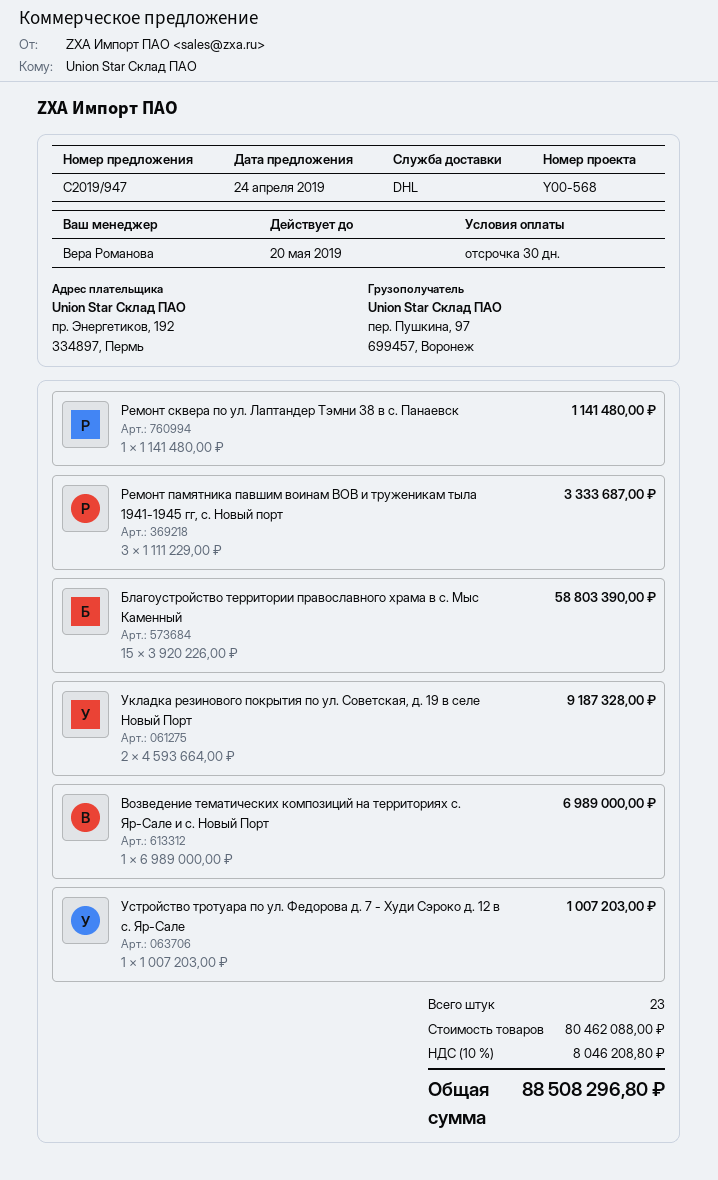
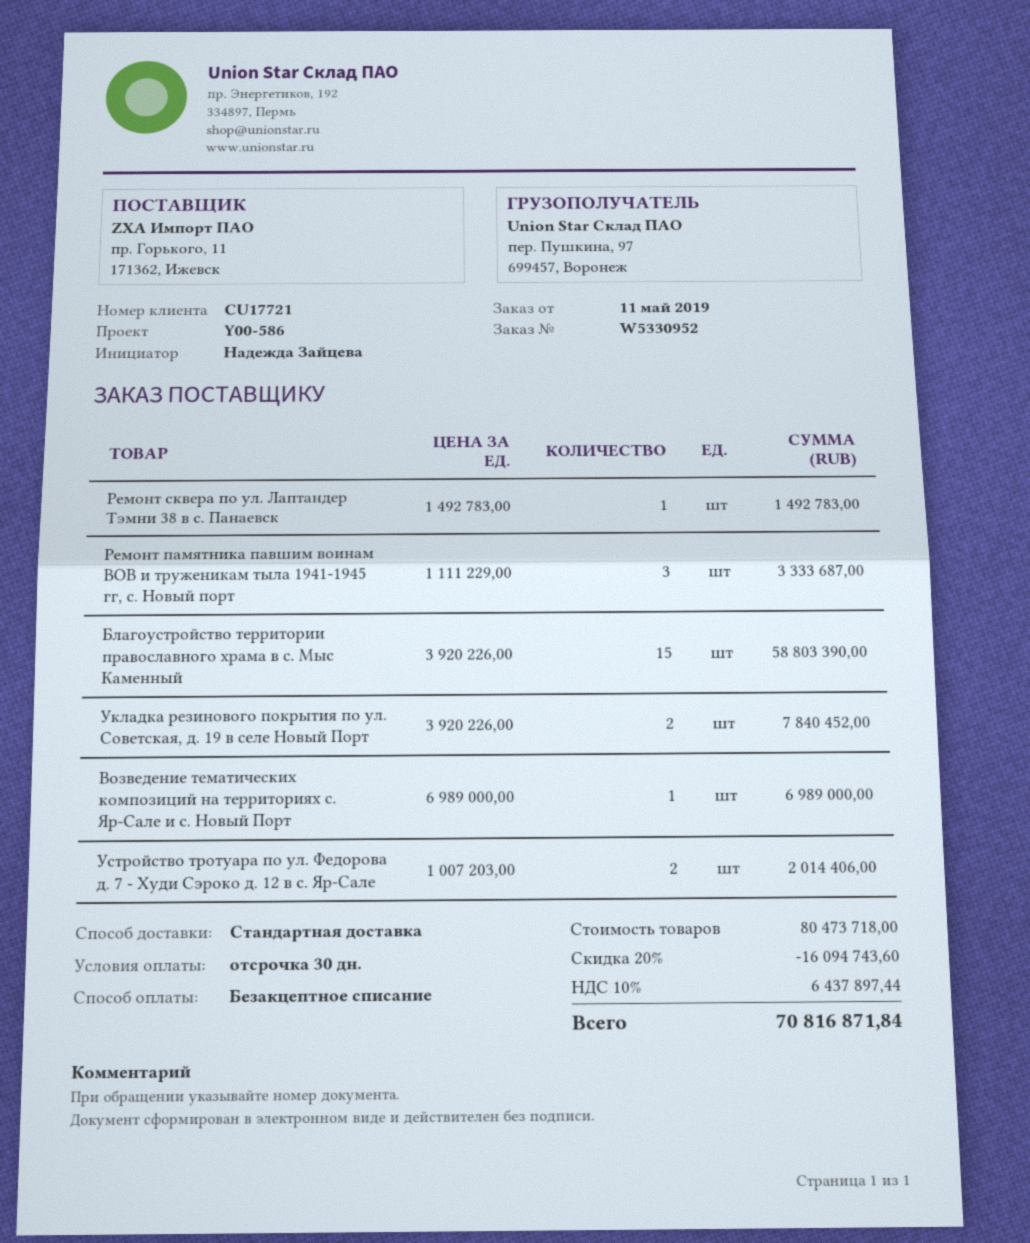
reference: Y00-568 -> Y00-586
shipping method: DHL -> standard
Ремонт сквера по ул. Лаптандер Тэмни 38 в с. Панаевск: 1 x 1141480.00 = 1141480.00 -> 1 x 1492783.00 = 1492783.00
Укладка резинового покрытия по ул. Советская, д. 19 в селе Новый Порт: 2 x 4593664.00 = 9187328.00 -> 2 x 3920226.00 = 7840452.00
Устройство тротуара по ул. Федорова д. 7 - Худи Сэроко д. 12 в с. Яр-Сале: 1 x 1007203.00 = 1007203.00 -> 2 x 1007203.00 = 2014406.00
subtotal: 80462088.00 -> 80473718.00
discount: none -> 20% = 16094743.60
tax: 10% = 8046208.80 -> 10% = 6437897.44
total: 88508296.80 -> 70816871.84

